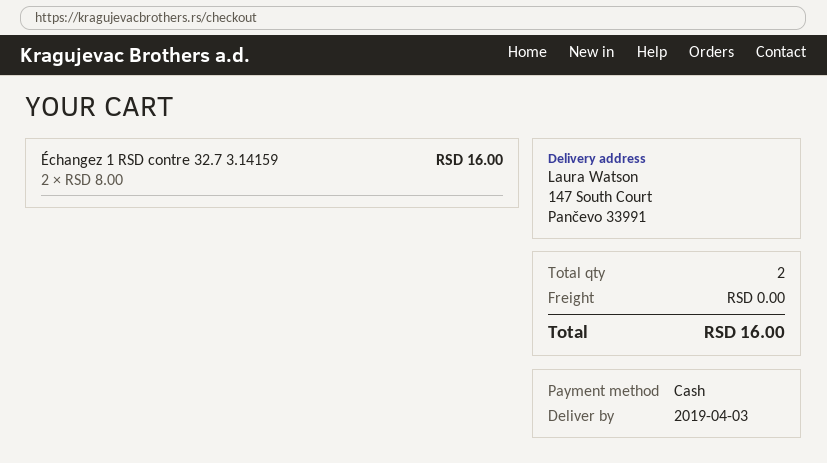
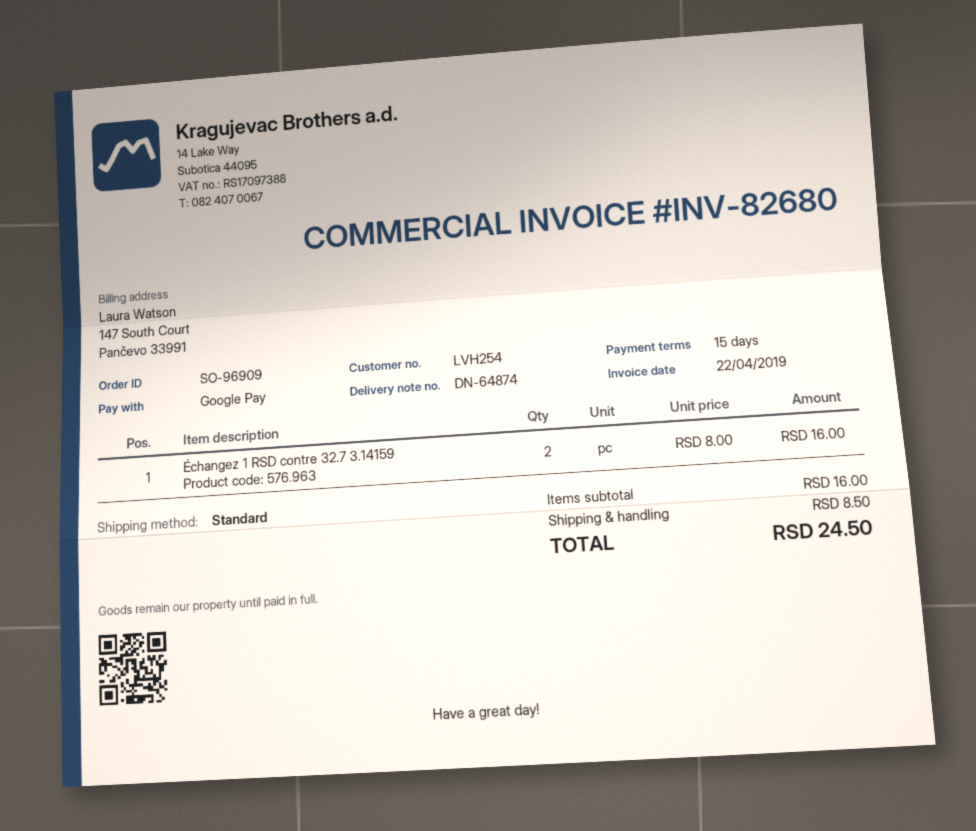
payment method: cash -> Google Pay
shipping: 0.00 -> 8.50
total: 16.00 -> 24.50

